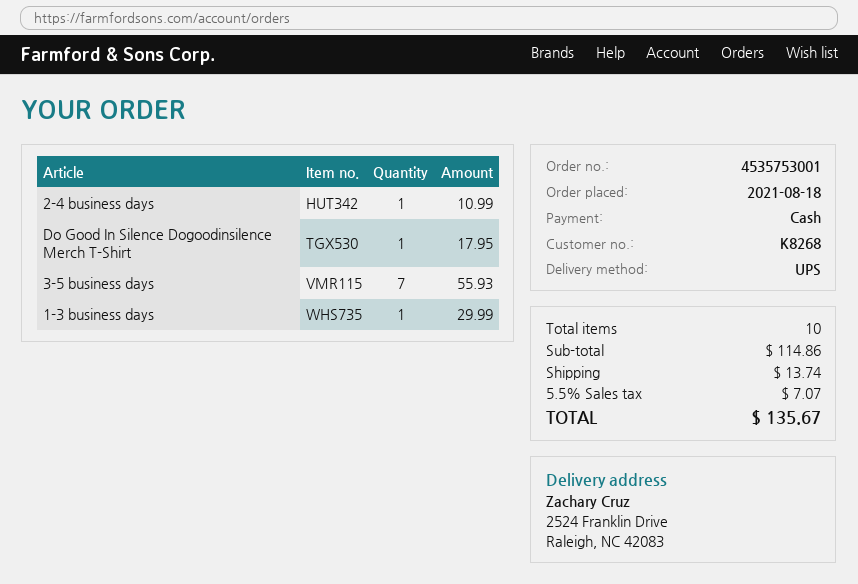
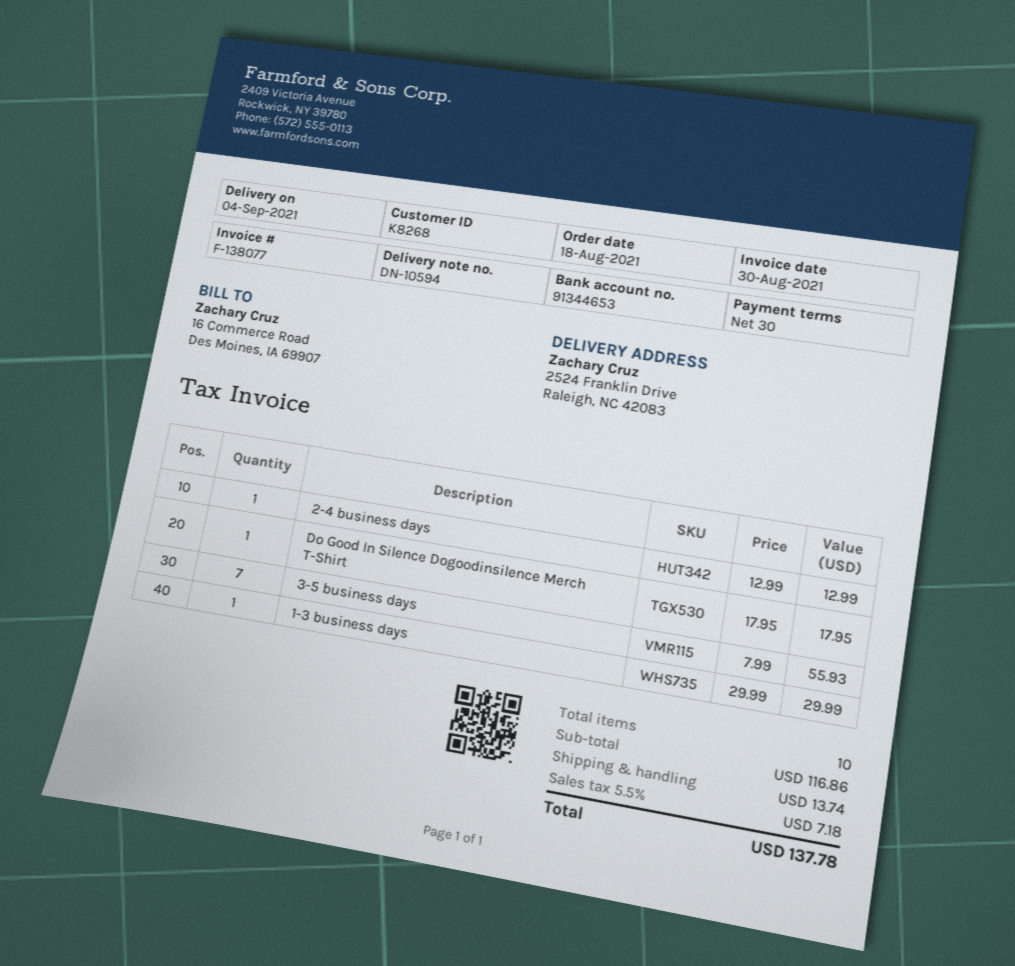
2-4 business days: 1 for 10.99 -> 1 for 12.99
subtotal: 114.86 -> 116.86
tax: 5.5% = 7.07 -> 5.5% = 7.18
total: 135.67 -> 137.78

